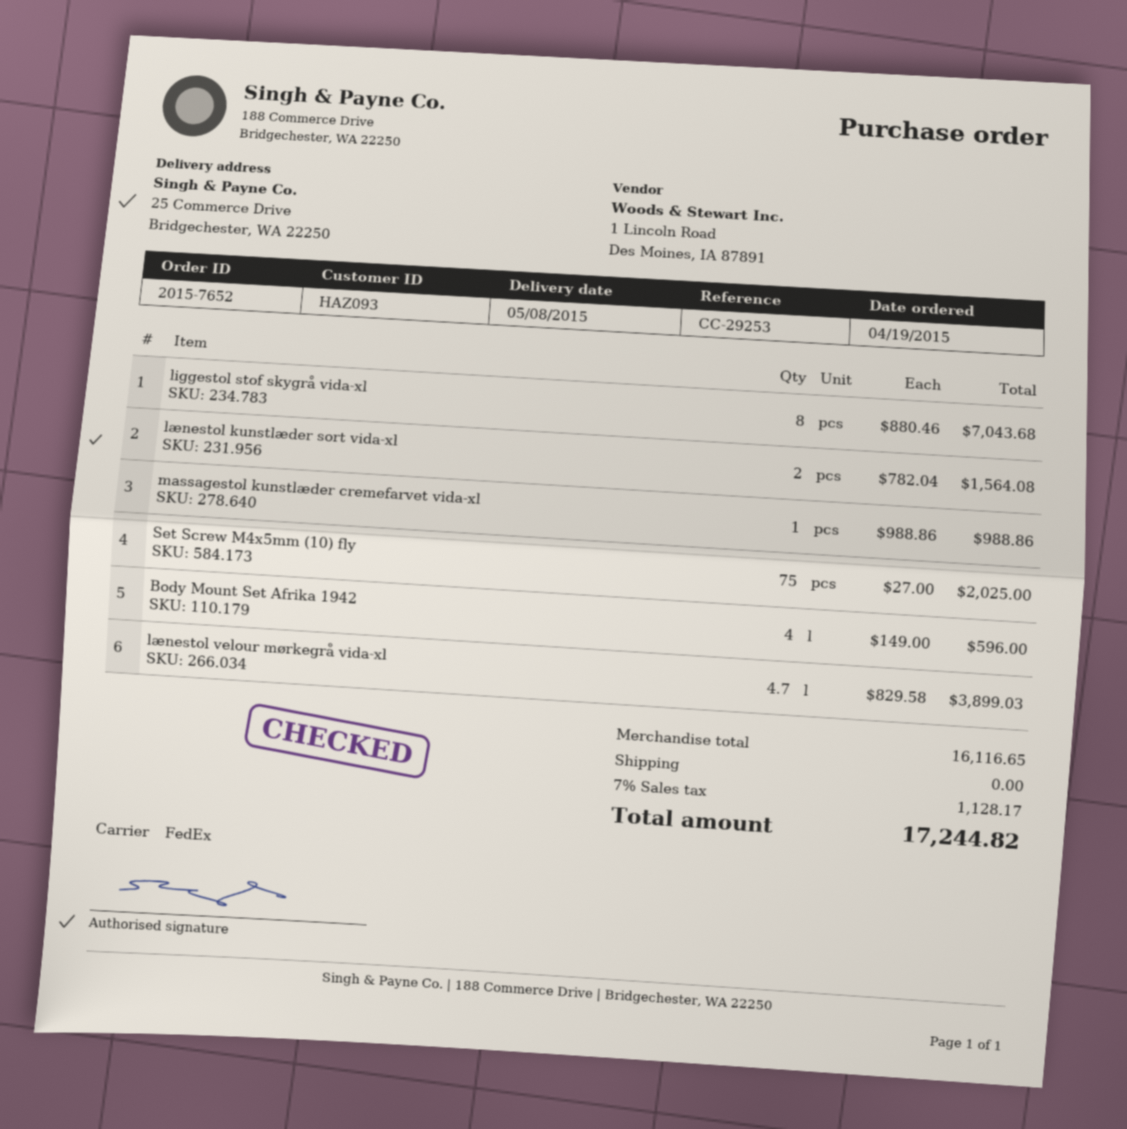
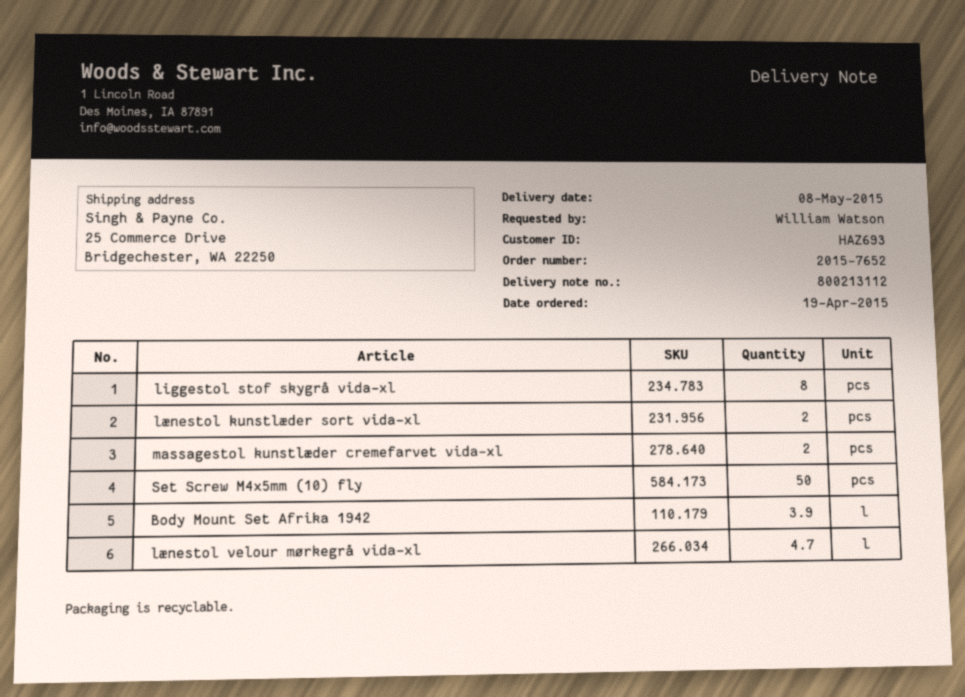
customer number: HAZ093 -> HAZ693
massagestol kunstlæder cremefarvet vida-xl: 1 -> 2
Set Screw M4x5mm (10) fly: 75 -> 50
Body Mount Set Afrika 1942: 4 -> 3.9

